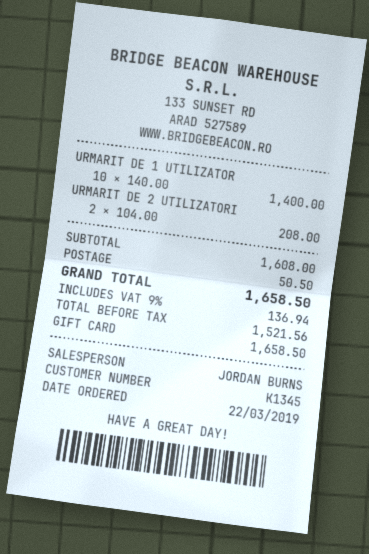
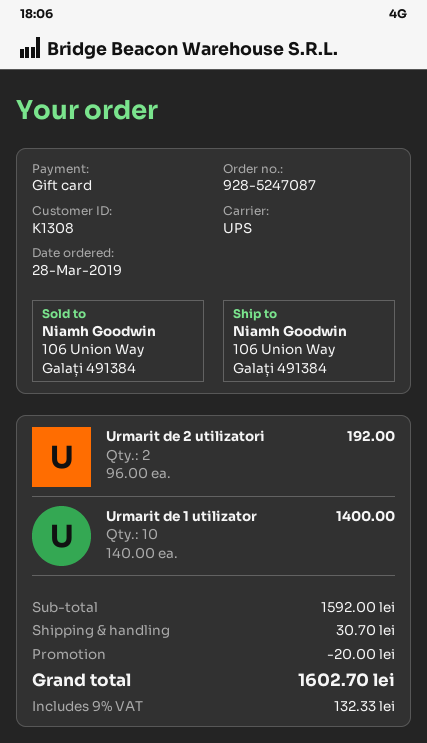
order date: 2019-03-22 -> 2019-03-28
customer number: K1345 -> K1308
URMARIT DE 2 UTILIZATORI: 2 x 104.00 = 208.00 -> 2 x 96.00 = 192.00
subtotal: 1608.00 -> 1592.00
discount: none -> 20.00
shipping: 50.50 -> 30.70
tax: 9% = 136.94 -> 9% = 132.33
total: 1658.50 -> 1602.70

